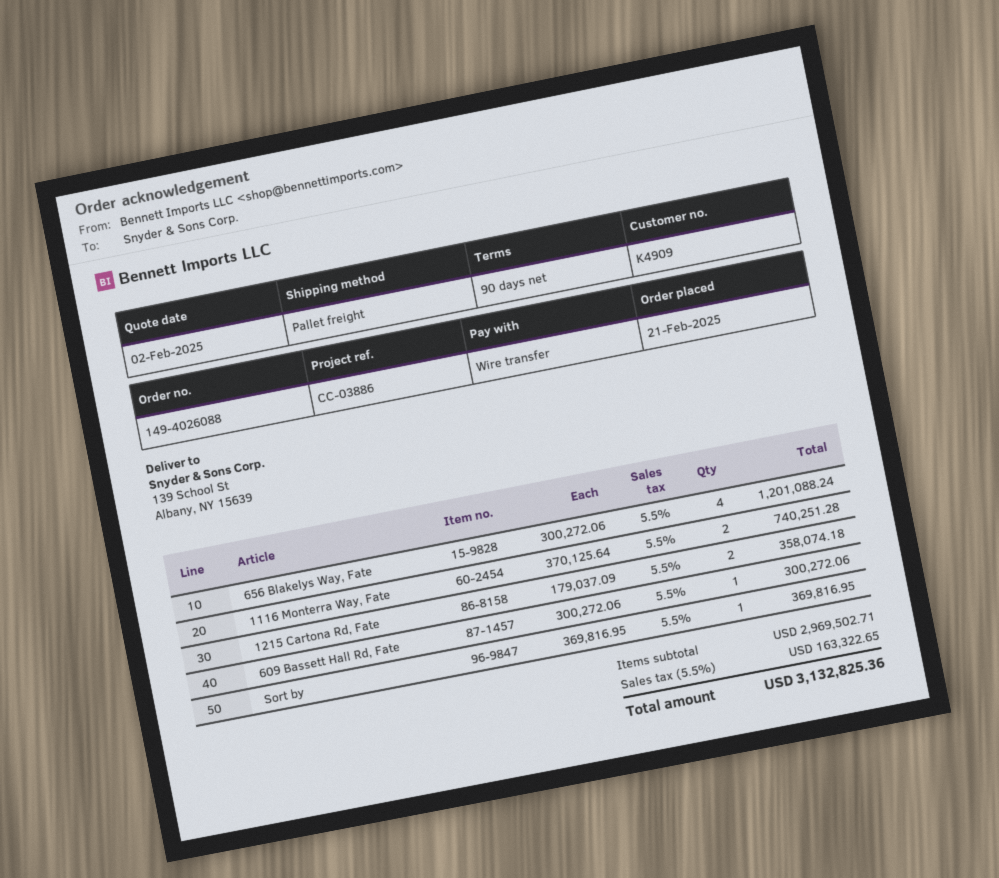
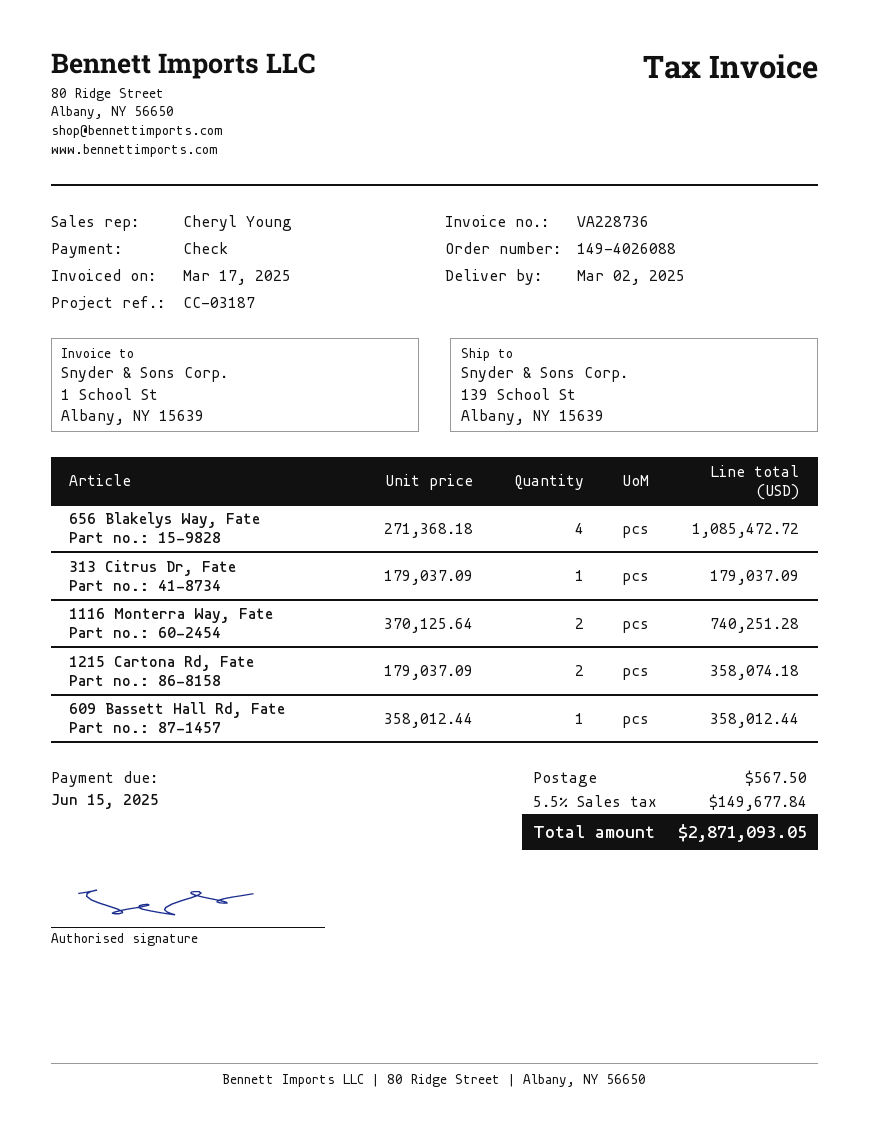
reference: CC-03886 -> CC-03187
payment method: bank transfer -> cheque
656 Blakelys Way, Fate: 4 x 300272.06 = 1201088.24 -> 4 x 271368.18 = 1085472.72
609 Bassett Hall Rd, Fate: 1 x 300272.06 = 300272.06 -> 1 x 358012.44 = 358012.44
Sort by: 1 x 369816.95 = 369816.95 -> none
313 Citrus Dr, Fate: none -> 1 x 179037.09 = 179037.09
shipping: none -> 567.50
tax: 5.5% = 163322.65 -> 5.5% = 149677.84
total: 3132825.36 -> 2871093.05

